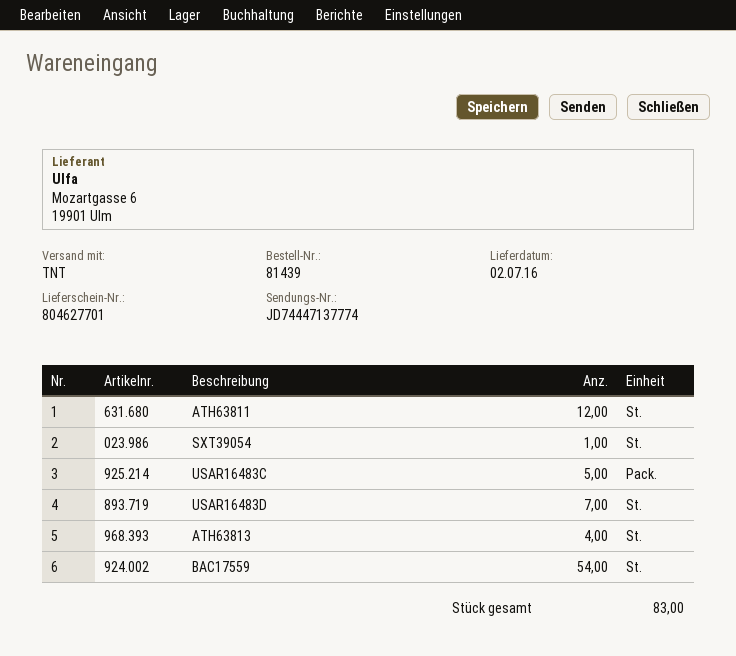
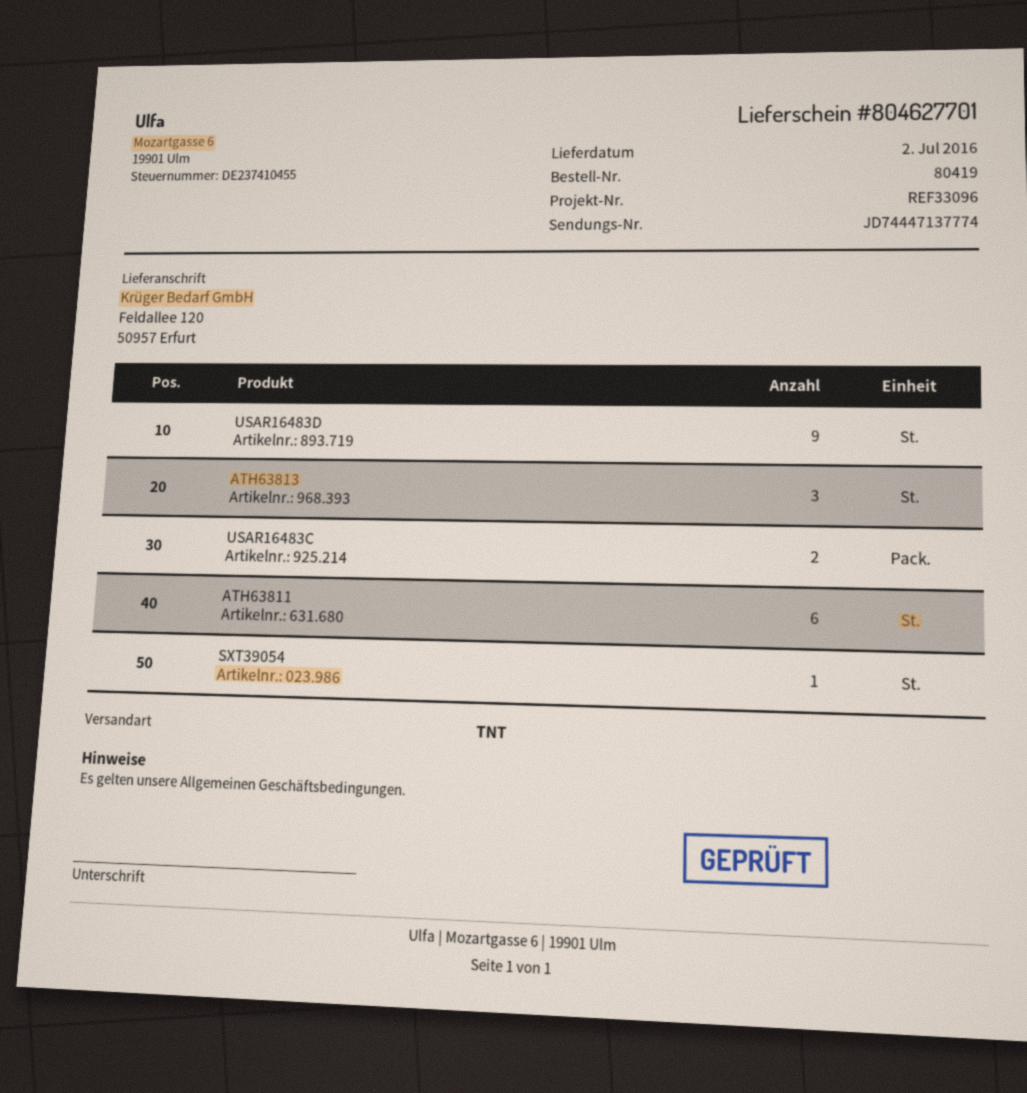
order number: 81439 -> 80419
ATH63811: 12 -> 6
USAR16483C: 5 -> 2
USAR16483D: 7 -> 9
ATH63813: 4 -> 3
BAC17559: 54 -> none

